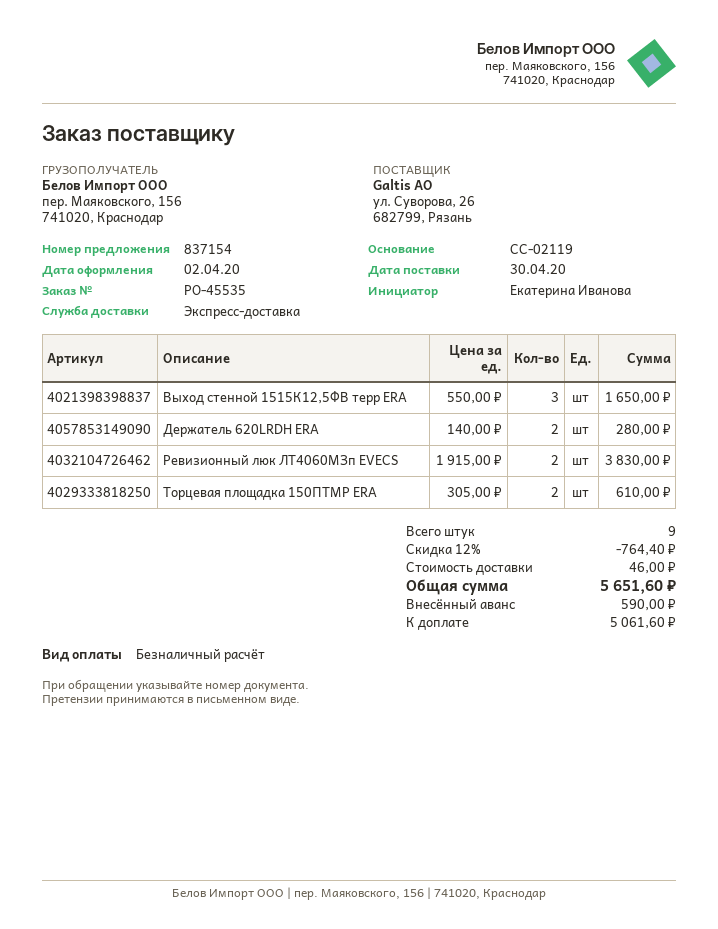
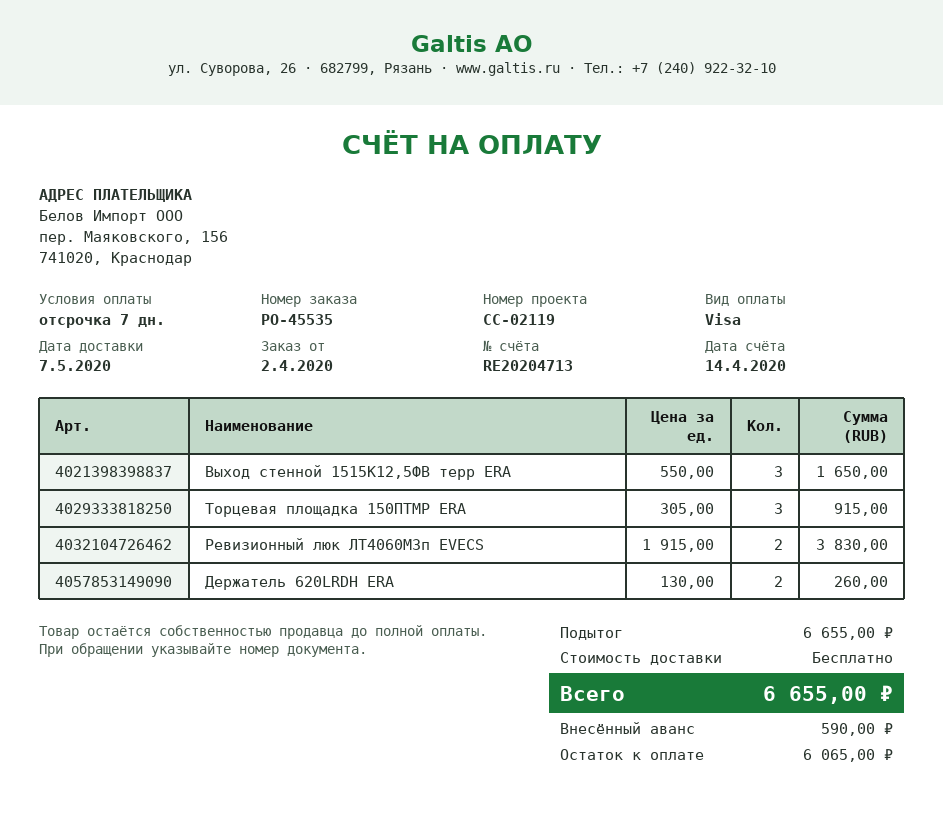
delivery date: 2020-04-30 -> 2020-05-07
payment method: bank transfer -> Visa
Держатель 620LRDH ERA: 2 x 140.00 = 280.00 -> 2 x 130.00 = 260.00
Торцевая площадка 150ПТМР ERA: 2 x 305.00 = 610.00 -> 3 x 305.00 = 915.00
discount: 12% = 764.40 -> none
shipping: 46.00 -> 0.00
total: 5651.60 -> 6655.00
balance: 5061.60 -> 6065.00

